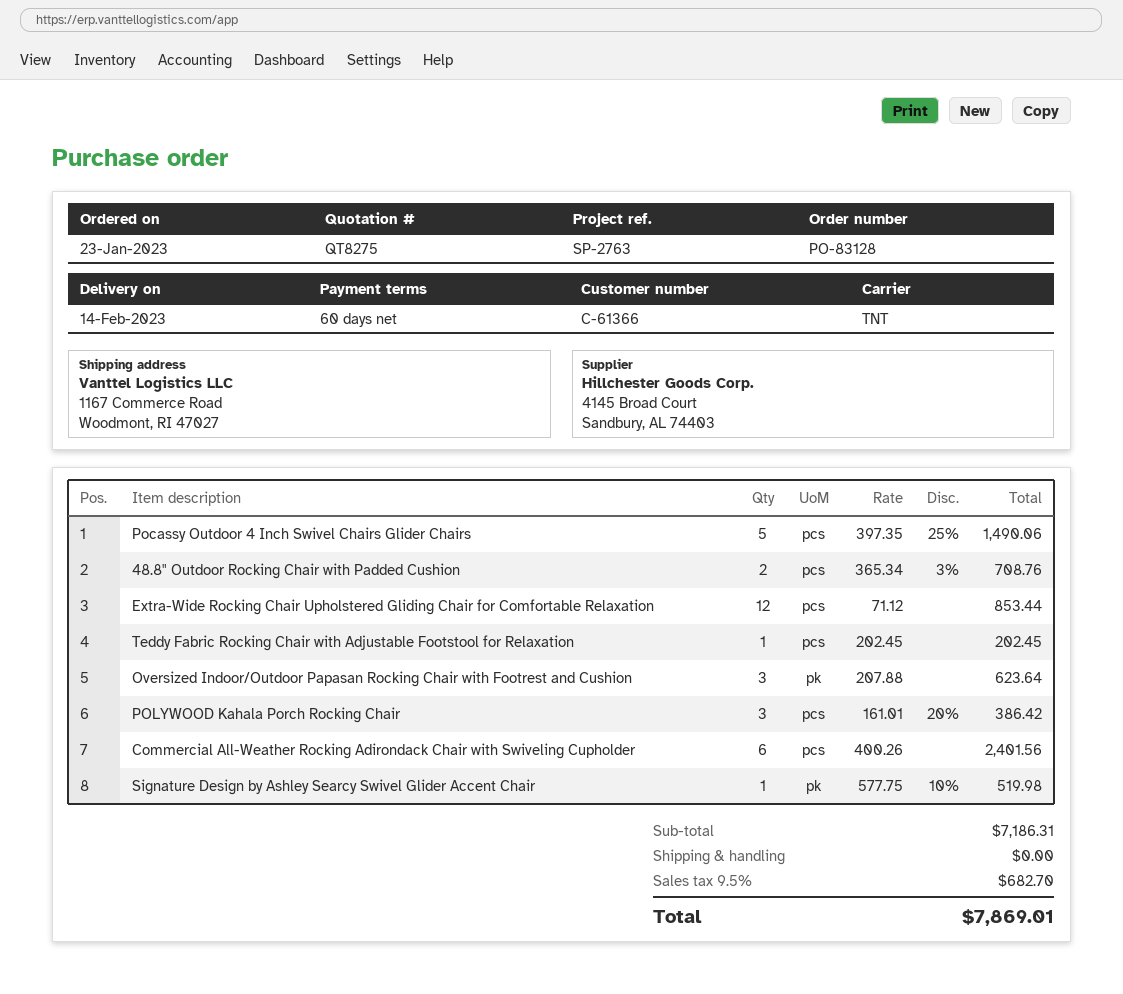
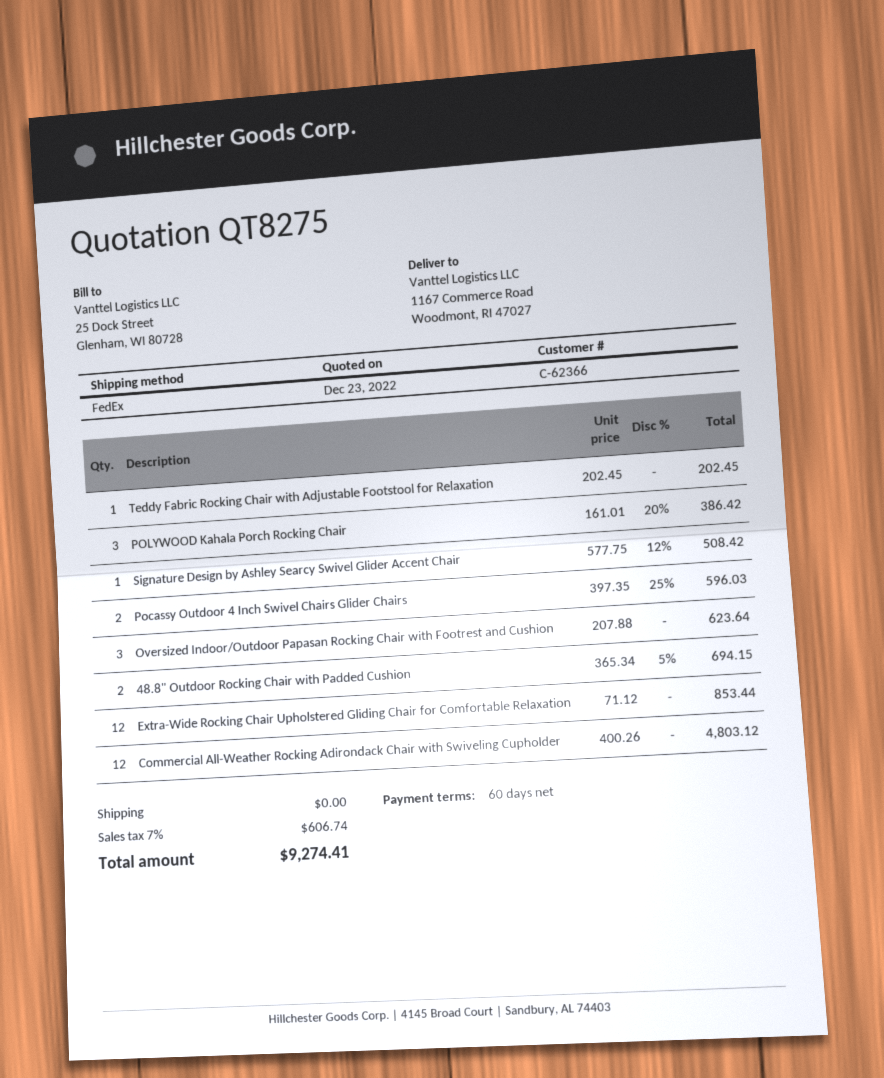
customer number: C-61366 -> C-62366
shipping method: TNT -> FedEx
Pocassy Outdoor 4 Inch Swivel Chairs Glider Chairs: 5 x 397.35 - 25% = 1490.06 -> 2 x 397.35 - 25% = 596.03
48.8" Outdoor Rocking Chair with Padded Cushion: 2 x 365.34 - 3% = 708.76 -> 2 x 365.34 - 5% = 694.15
Commercial All-Weather Rocking Adirondack Chair with Swiveling Cupholder: 6 x 400.26 = 2401.56 -> 12 x 400.26 = 4803.12
Signature Design by Ashley Searcy Swivel Glider Accent Chair: 1 x 577.75 - 10% = 519.98 -> 1 x 577.75 - 12% = 508.42
tax: 9.5% = 682.70 -> 7% = 606.74
total: 7869.01 -> 9274.41

